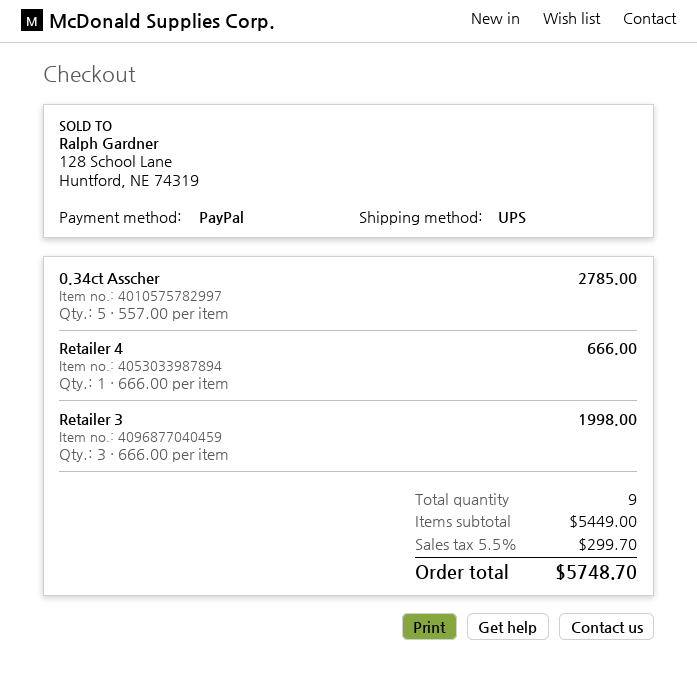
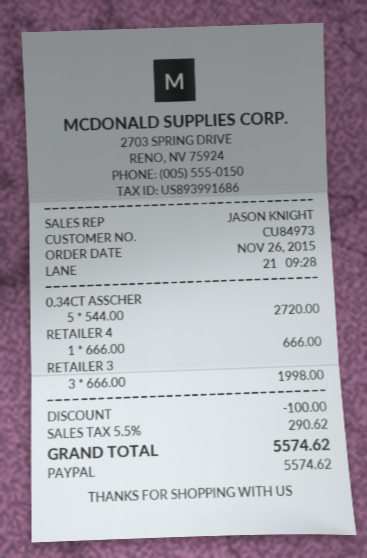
0.34ct Asscher: 5 x 557.00 = 2785.00 -> 5 x 544.00 = 2720.00
discount: none -> 100.00
tax: 5.5% = 299.70 -> 5.5% = 290.62
total: 5748.70 -> 5574.62

